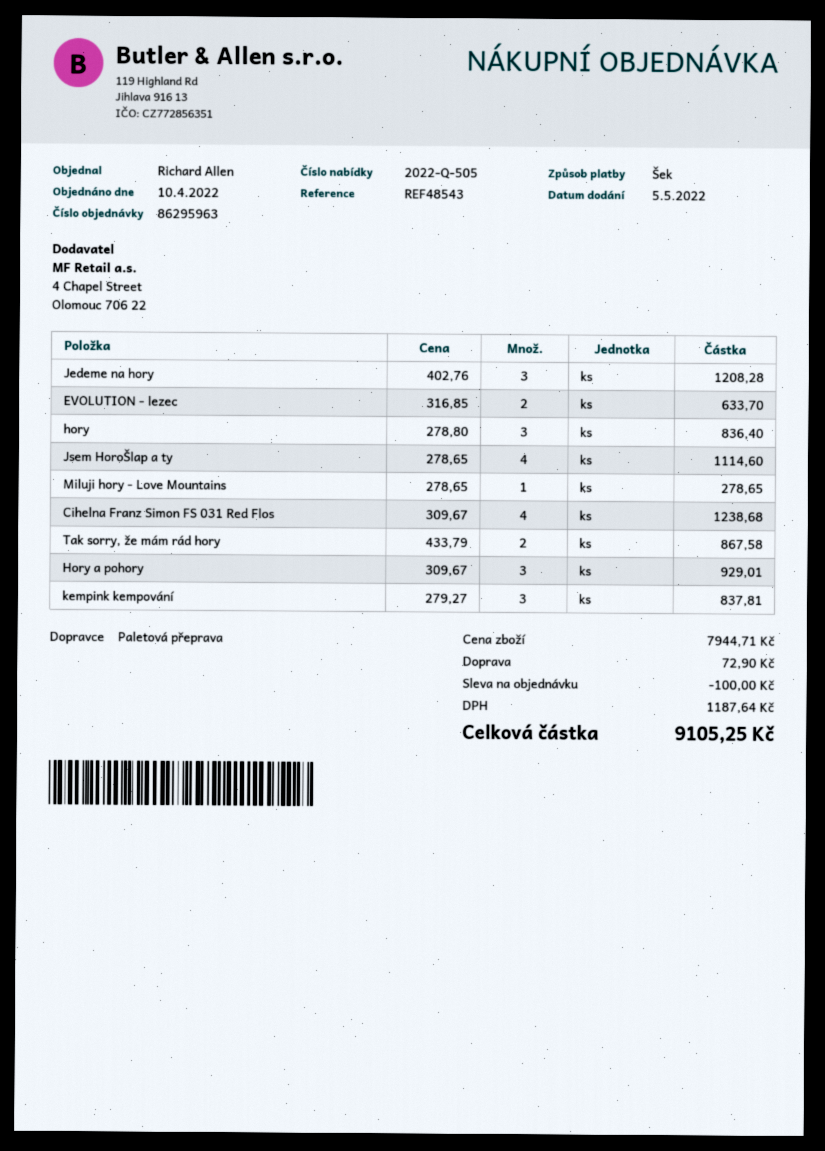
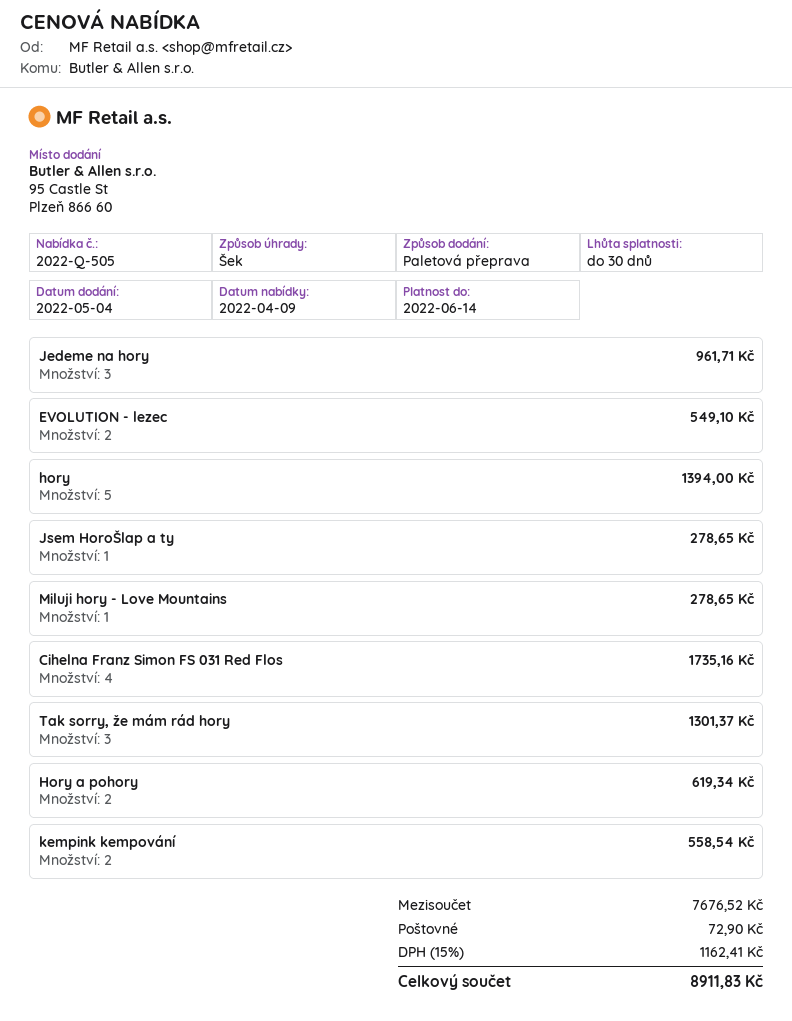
delivery date: 2022-05-05 -> 2022-05-04
Jedeme na hory: 3 for 1208.28 -> 3 for 961.71
EVOLUTION - lezec: 2 for 633.70 -> 2 for 549.10
hory: 3 for 836.40 -> 5 for 1394.00
Jsem HoroŠlap a ty: 4 for 1114.60 -> 1 for 278.65
Cihelna Franz Simon FS 031 Red Flos: 4 for 1238.68 -> 4 for 1735.16
Tak sorry, že mám rád hory: 2 for 867.58 -> 3 for 1301.37
Hory a pohory: 3 for 929.01 -> 2 for 619.34
kempink kempování: 3 for 837.81 -> 2 for 558.54
subtotal: 7944.71 -> 7676.52
discount: 100.00 -> none
tax: 1187.64 -> 1162.41
total: 9105.25 -> 8911.83

